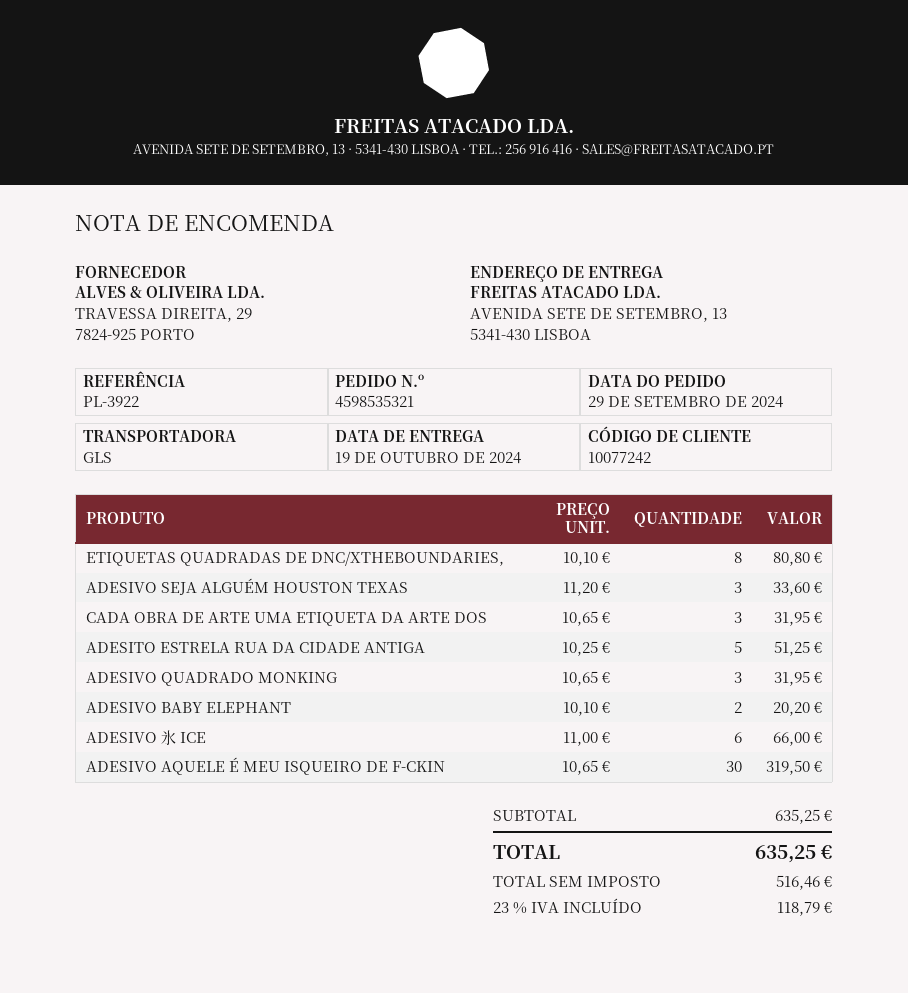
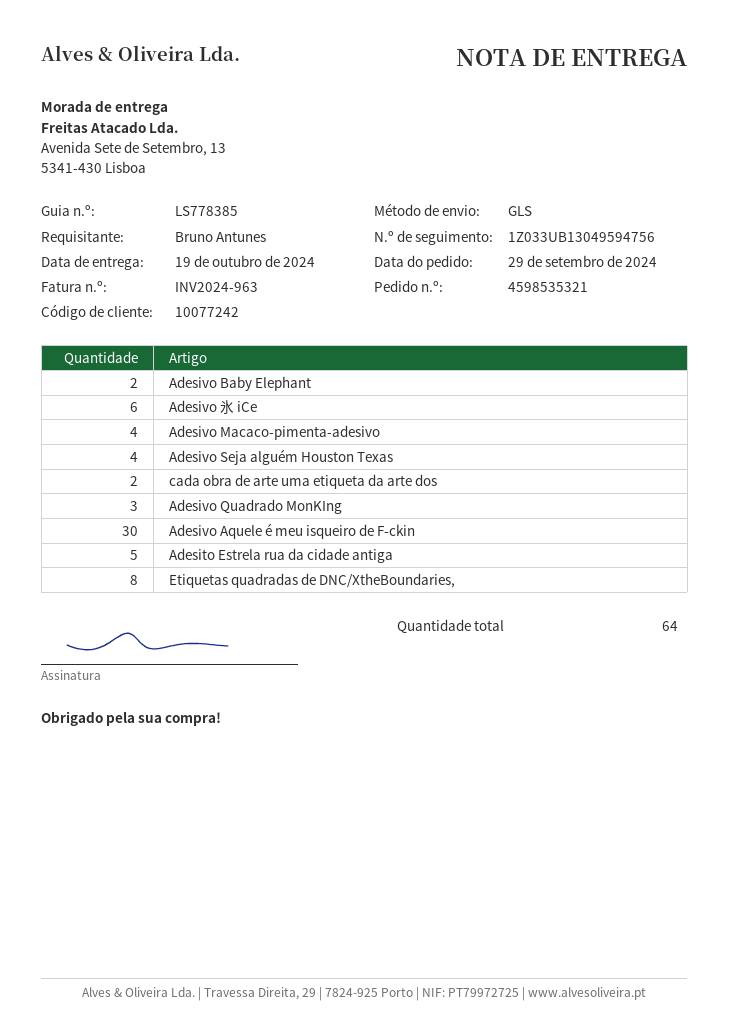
ADESIVO SEJA ALGUÉM HOUSTON TEXAS: 3 -> 4
CADA OBRA DE ARTE UMA ETIQUETA DA ARTE DOS: 3 -> 2
Adesivo Macaco-pimenta-adesivo: none -> 4

